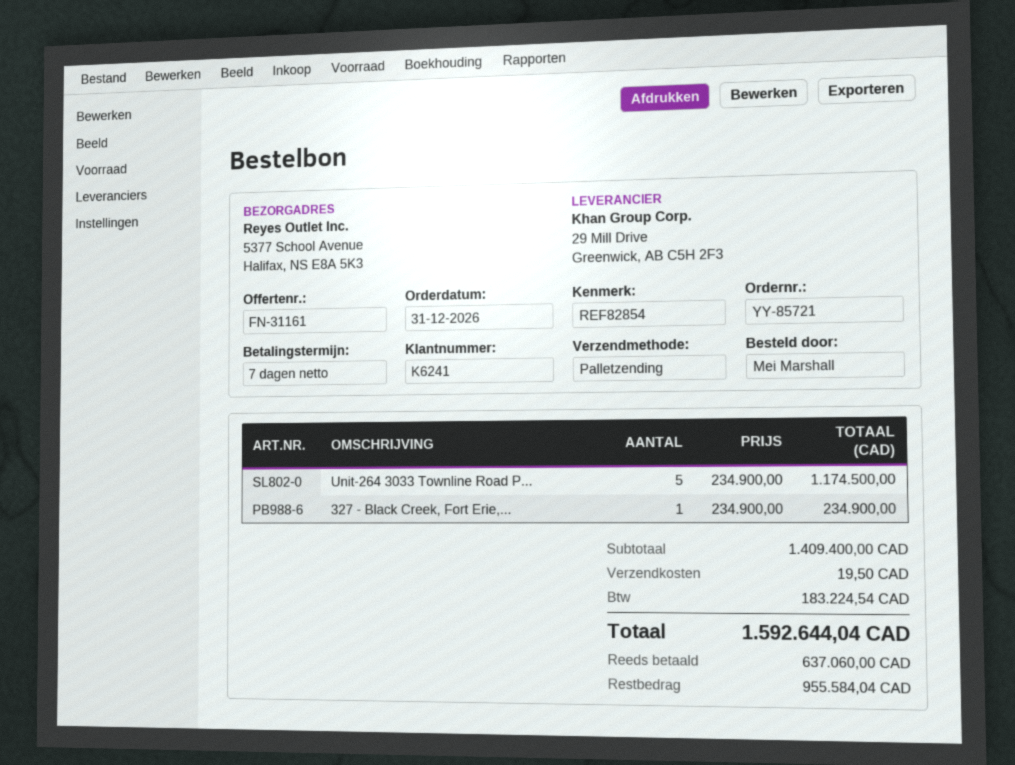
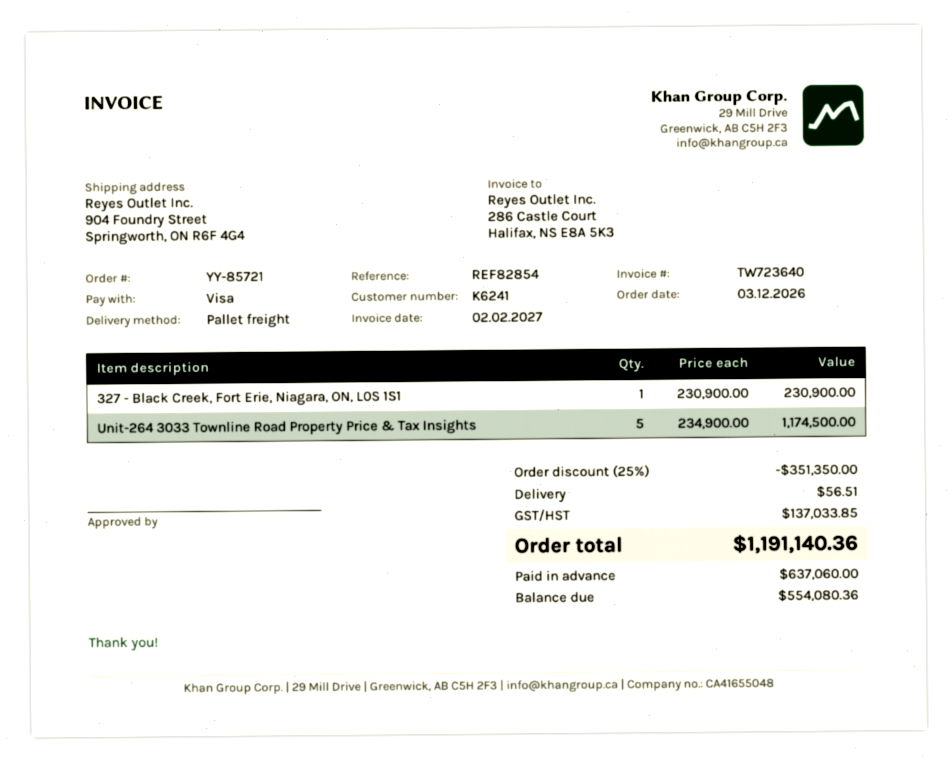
order date: 2026-12-31 -> 2026-12-03
ship to: 5377 School Avenue, Halifax, NS E8A 5K3 -> 904 Foundry Street, Springworth, ON R6F 4G4
327 - Black Creek, Fort Erie,...: 1 x 234900.00 = 234900.00 -> 1 x 230900.00 = 230900.00
discount: none -> 25% = 351350.00
shipping: 19.50 -> 56.51
tax: 183224.54 -> 137033.85
total: 1592644.04 -> 1191140.36
balance: 955584.04 -> 554080.36

